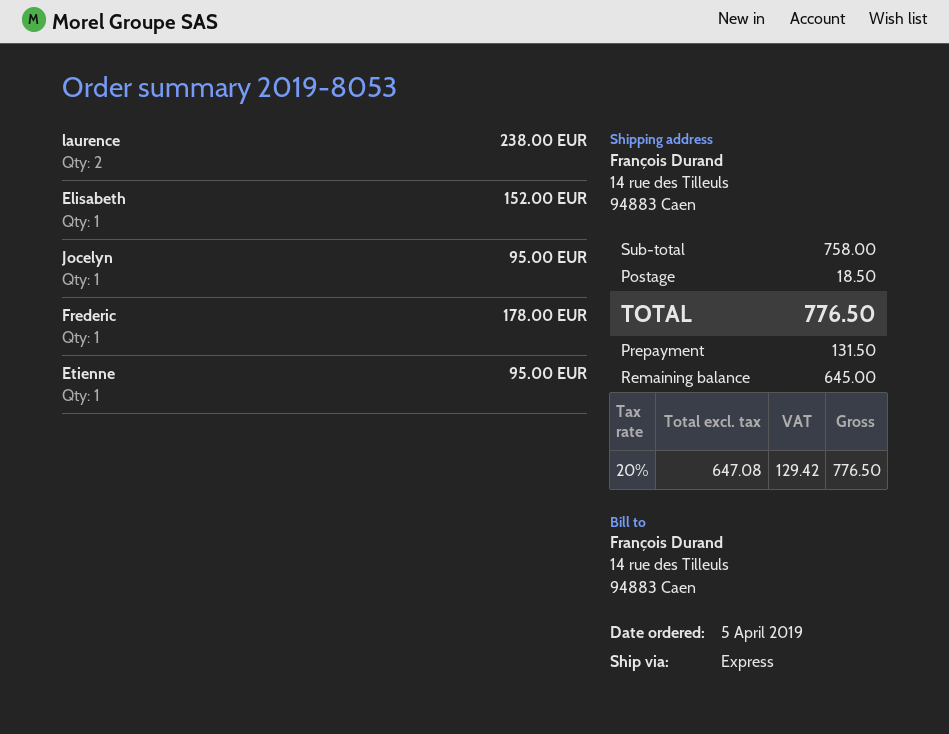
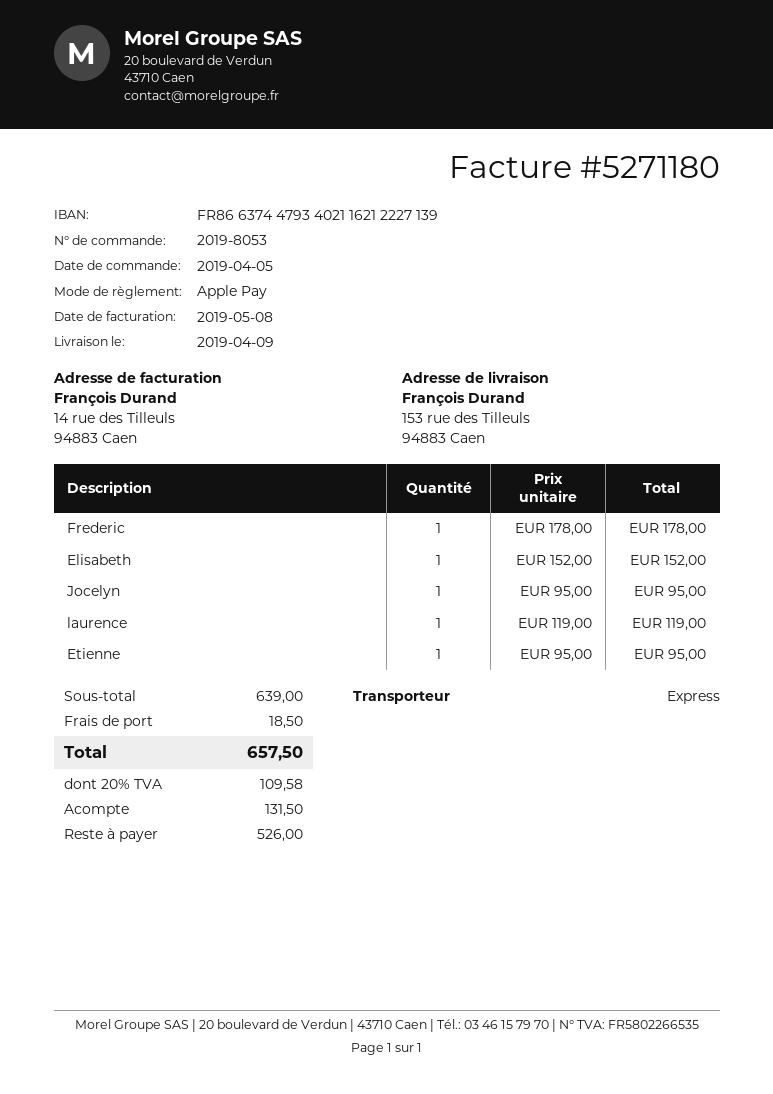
ship to: 14 rue des Tilleuls, 94883 Caen -> 153 rue des Tilleuls, 94883 Caen
laurence: 2 for 238.00 -> 1 for 119.00
subtotal: 758.00 -> 639.00
tax: 20% = 129.42 -> 20% = 109.58
total: 776.50 -> 657.50
balance: 645.00 -> 526.00

